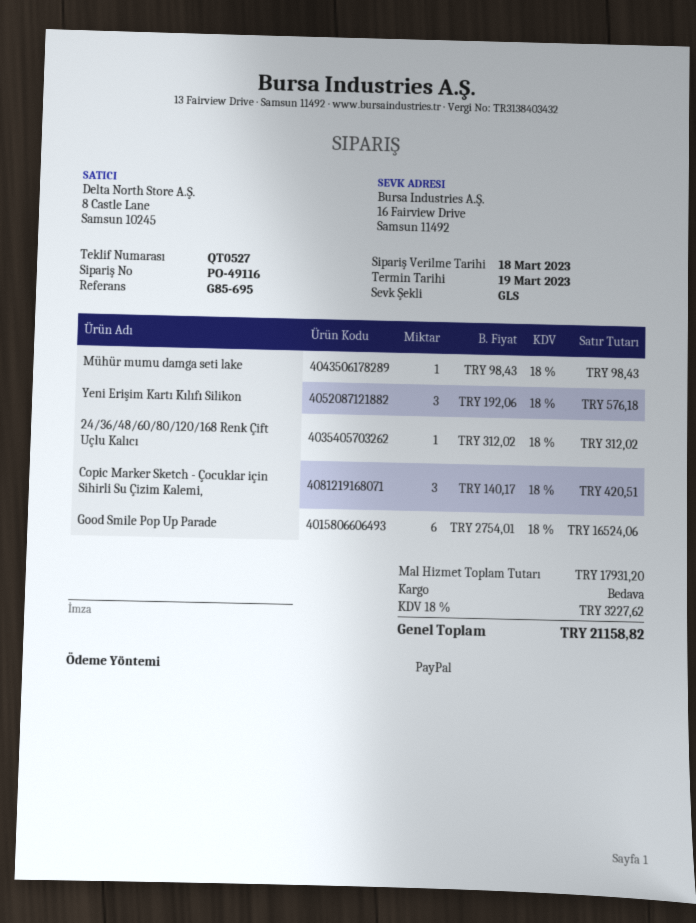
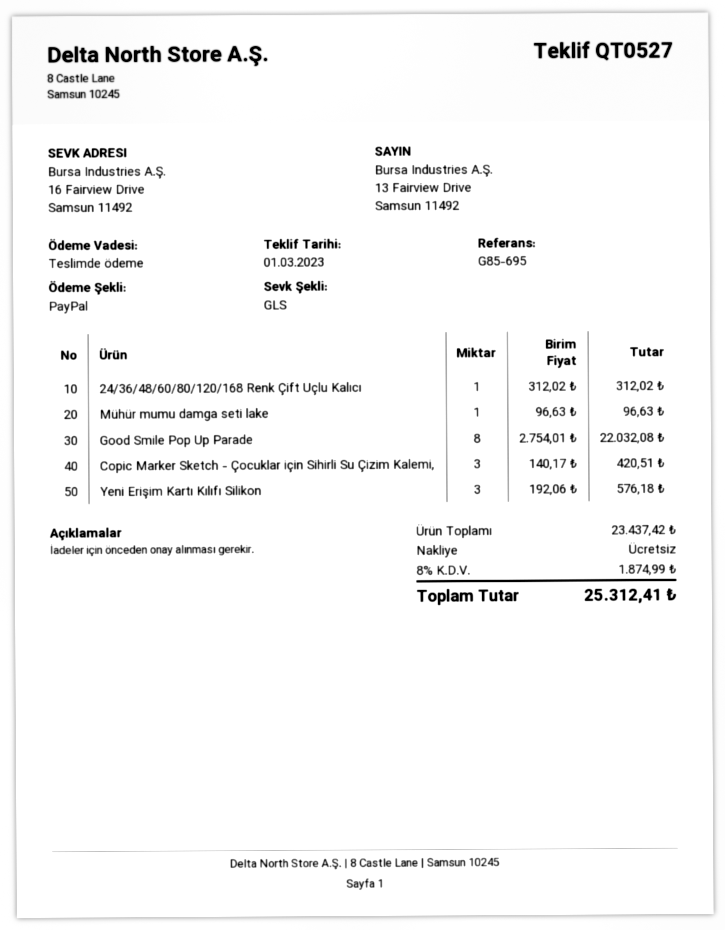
Mühür mumu damga seti lake: 1 x 98.43 = 98.43 -> 1 x 96.63 = 96.63
Good Smile Pop Up Parade: 6 x 2754.01 = 16524.06 -> 8 x 2754.01 = 22032.08
subtotal: 17931.20 -> 23437.42
tax: 18% = 3227.62 -> 8% = 1874.99
total: 21158.82 -> 25312.41

